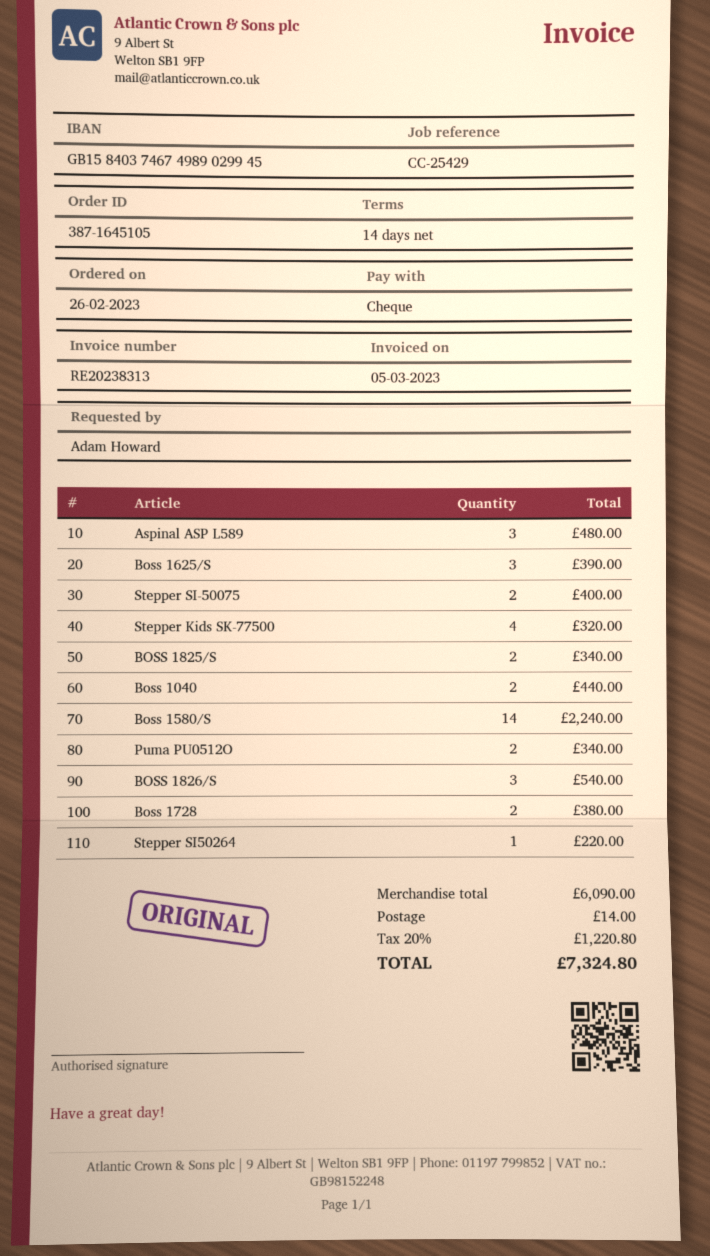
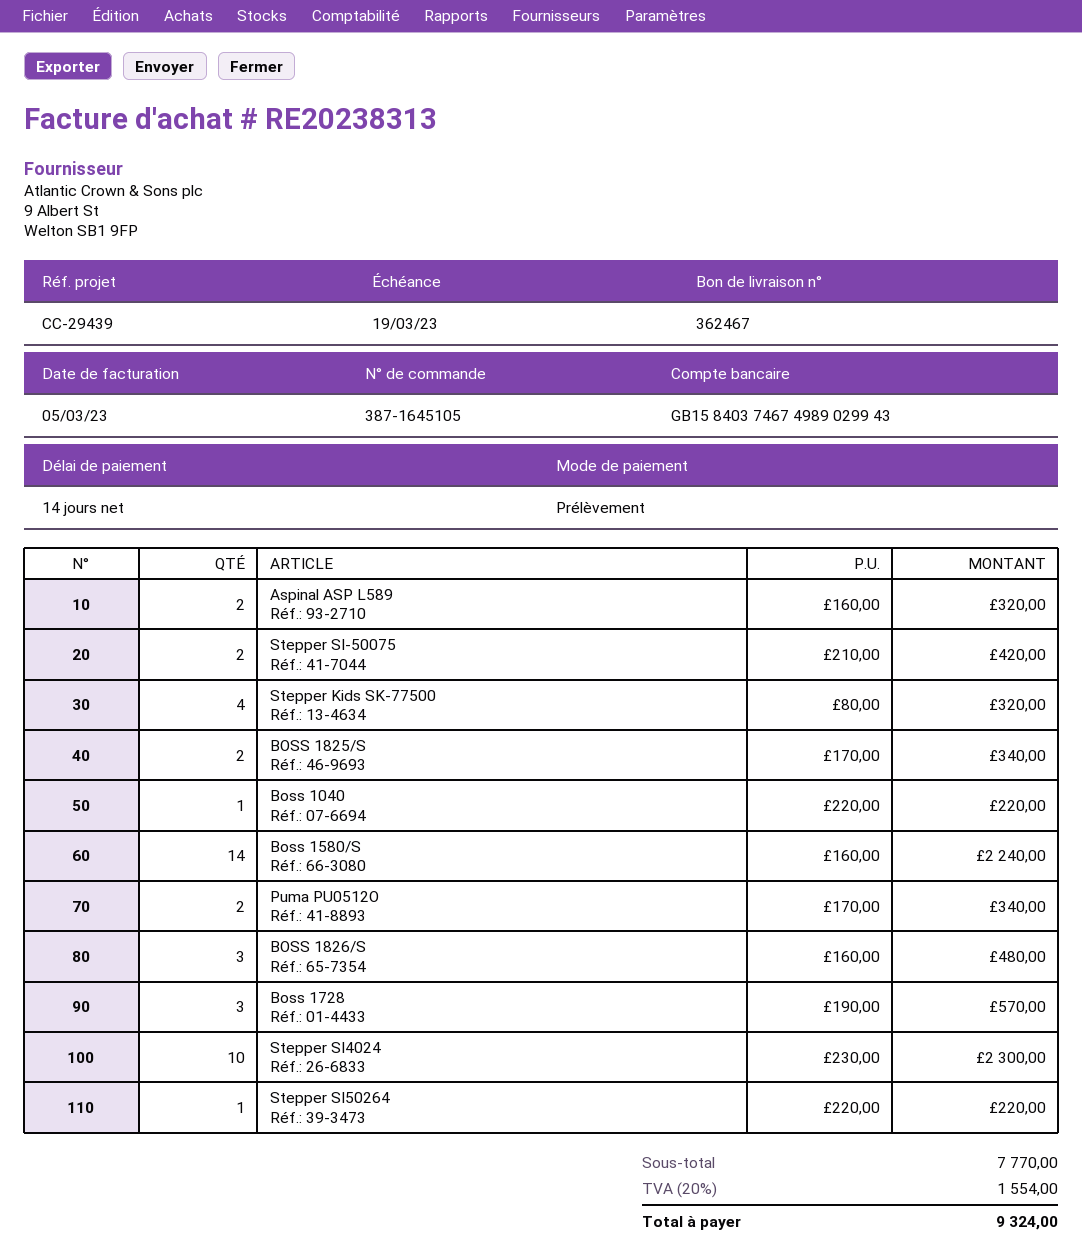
reference: CC-25429 -> CC-29439
payment method: cheque -> direct debit
bank account: GB15840374674989029945 -> GB15840374674989029943
Aspinal ASP L589: 3 for 480.00 -> 2 for 320.00
Boss 1625/S: 3 for 390.00 -> none
Stepper SI-50075: 2 for 400.00 -> 2 for 420.00
Boss 1040: 2 for 440.00 -> 1 for 220.00
BOSS 1826/S: 3 for 540.00 -> 3 for 480.00
Boss 1728: 2 for 380.00 -> 3 for 570.00
Stepper SI4024: none -> 10 for 2300.00
subtotal: 6090.00 -> 7770.00
shipping: 14.00 -> none
tax: 20% = 1220.80 -> 20% = 1554.00
total: 7324.80 -> 9324.00

